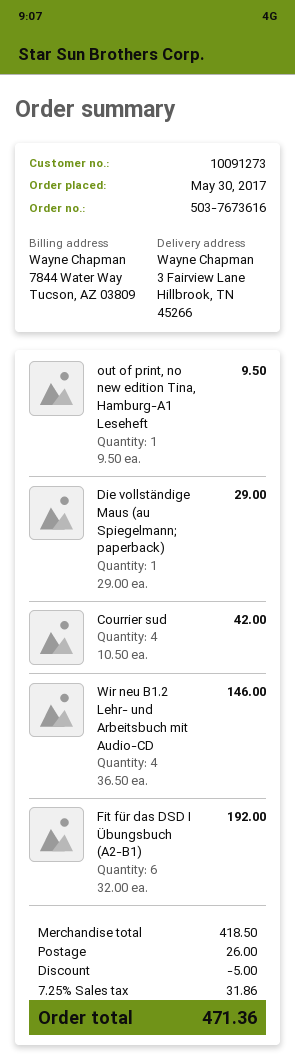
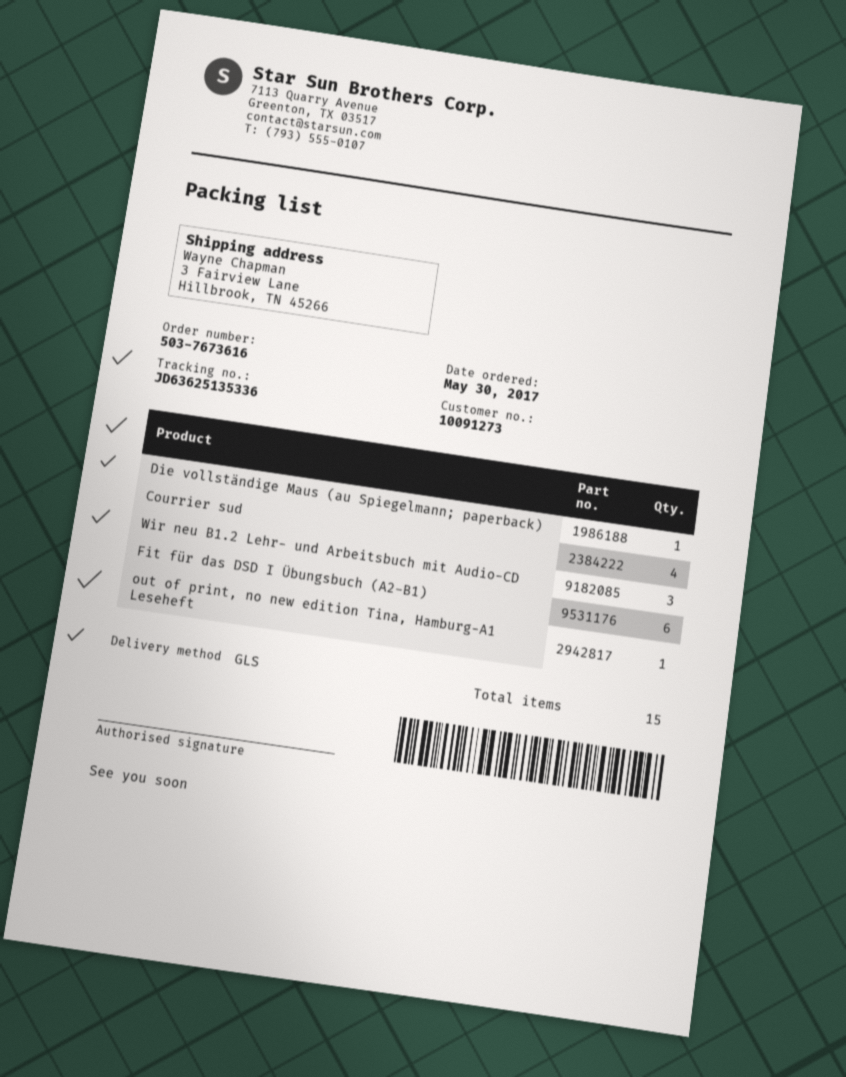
Wir neu B1.2 Lehr- und Arbeitsbuch mit Audio-CD: 4 -> 3

